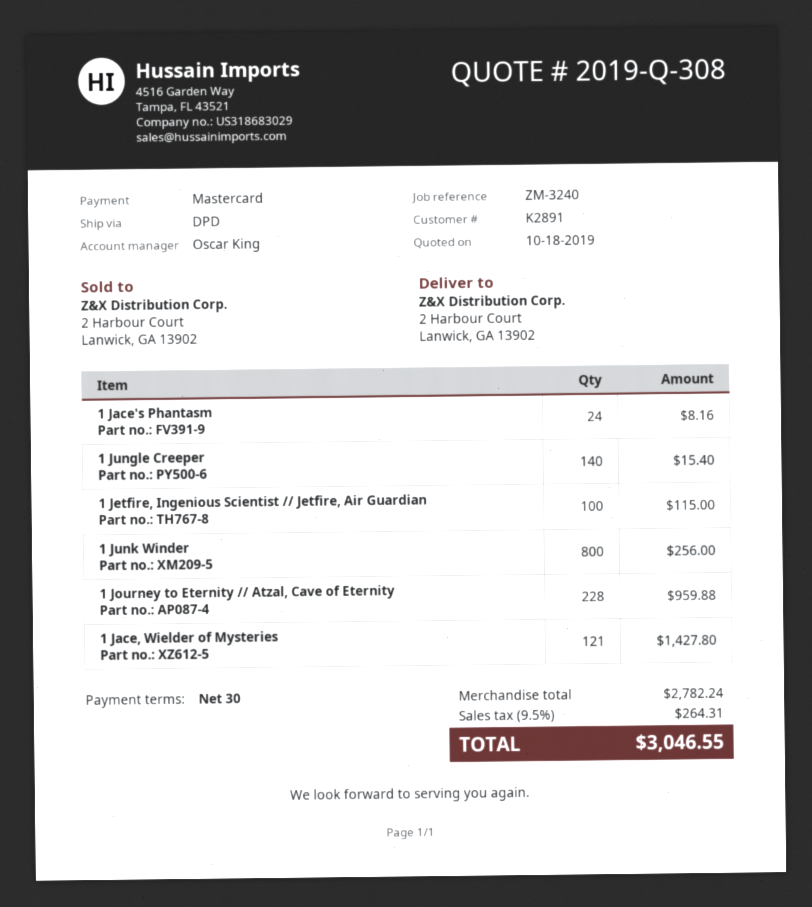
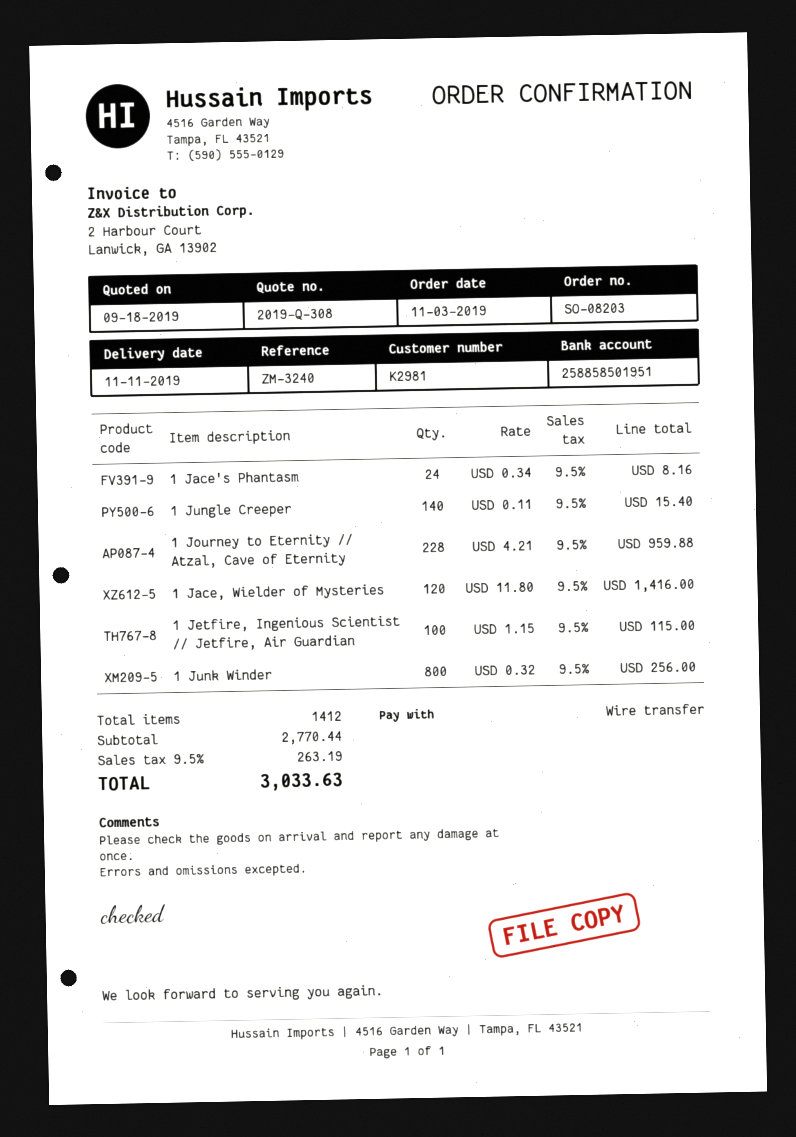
quote date: 2019-10-18 -> 2019-09-18
customer number: K2891 -> K2981
payment method: Mastercard -> bank transfer
1 Jace, Wielder of Mysteries: 121 for 1427.80 -> 120 for 1416.00
subtotal: 2782.24 -> 2770.44
tax: 9.5% = 264.31 -> 9.5% = 263.19
total: 3046.55 -> 3033.63

